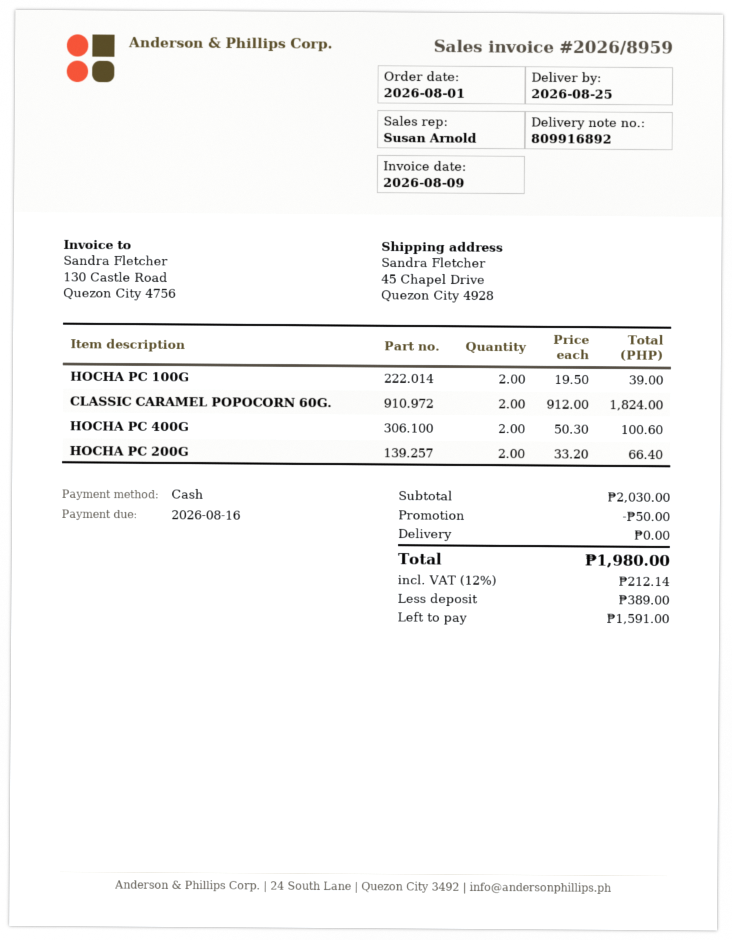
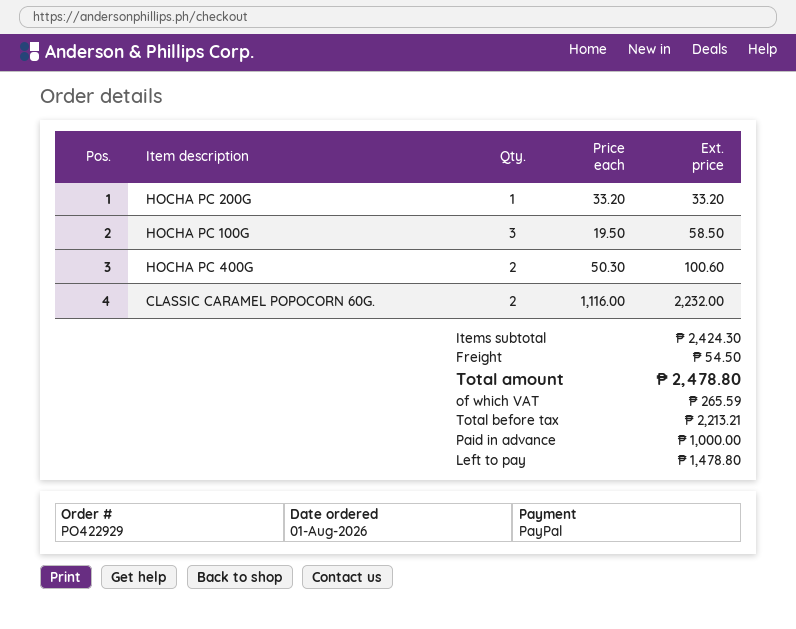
payment method: cash -> PayPal
HOCHA PC 100G: 2 x 19.50 = 39.00 -> 3 x 19.50 = 58.50
CLASSIC CARAMEL POPOCORN 60G.: 2 x 912.00 = 1824.00 -> 2 x 1116.00 = 2232.00
HOCHA PC 200G: 2 x 33.20 = 66.40 -> 1 x 33.20 = 33.20
subtotal: 2030.00 -> 2424.30
discount: 50.00 -> none
shipping: 0.00 -> 54.50
tax: 212.14 -> 265.59
total: 1980.00 -> 2478.80
deposit: 389.00 -> 1000.00
balance: 1591.00 -> 1478.80

